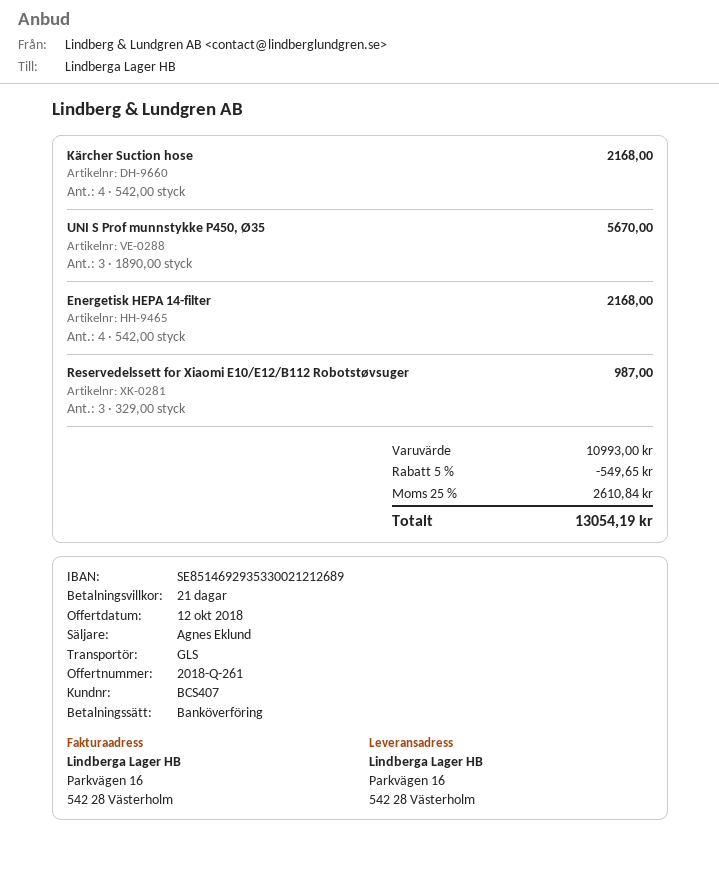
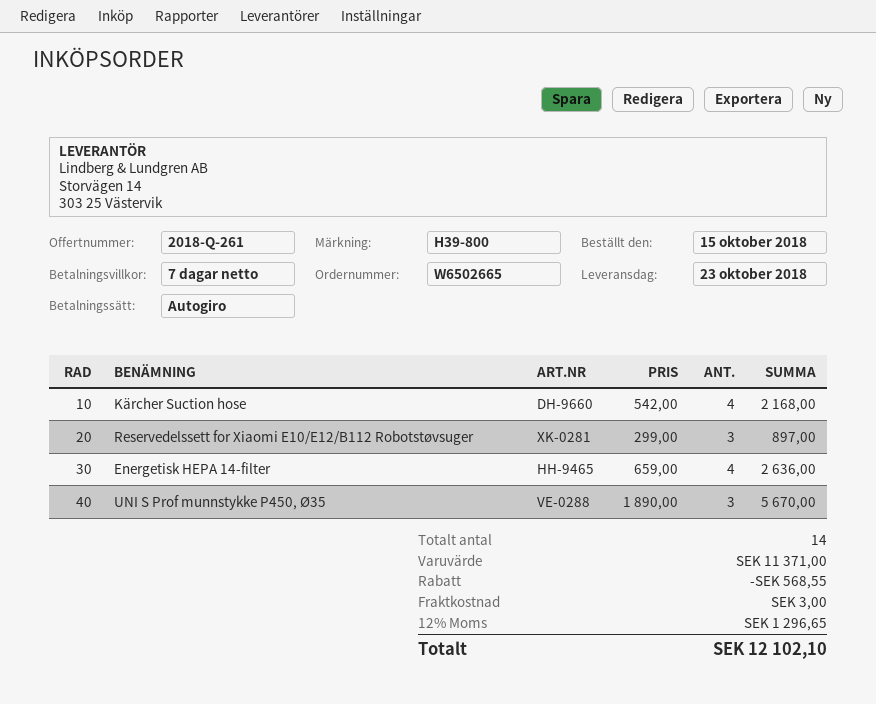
payment terms: 21 days -> 7 days
payment method: bank transfer -> direct debit
Energetisk HEPA 14-filter: 4 x 542.00 = 2168.00 -> 4 x 659.00 = 2636.00
Reservedelssett for Xiaomi E10/E12/B112 Robotstøvsuger: 3 x 329.00 = 987.00 -> 3 x 299.00 = 897.00
subtotal: 10993.00 -> 11371.00
discount: 549.65 -> 568.55
shipping: none -> 3.00
tax: 25% = 2610.84 -> 12% = 1296.65
total: 13054.19 -> 12102.10

